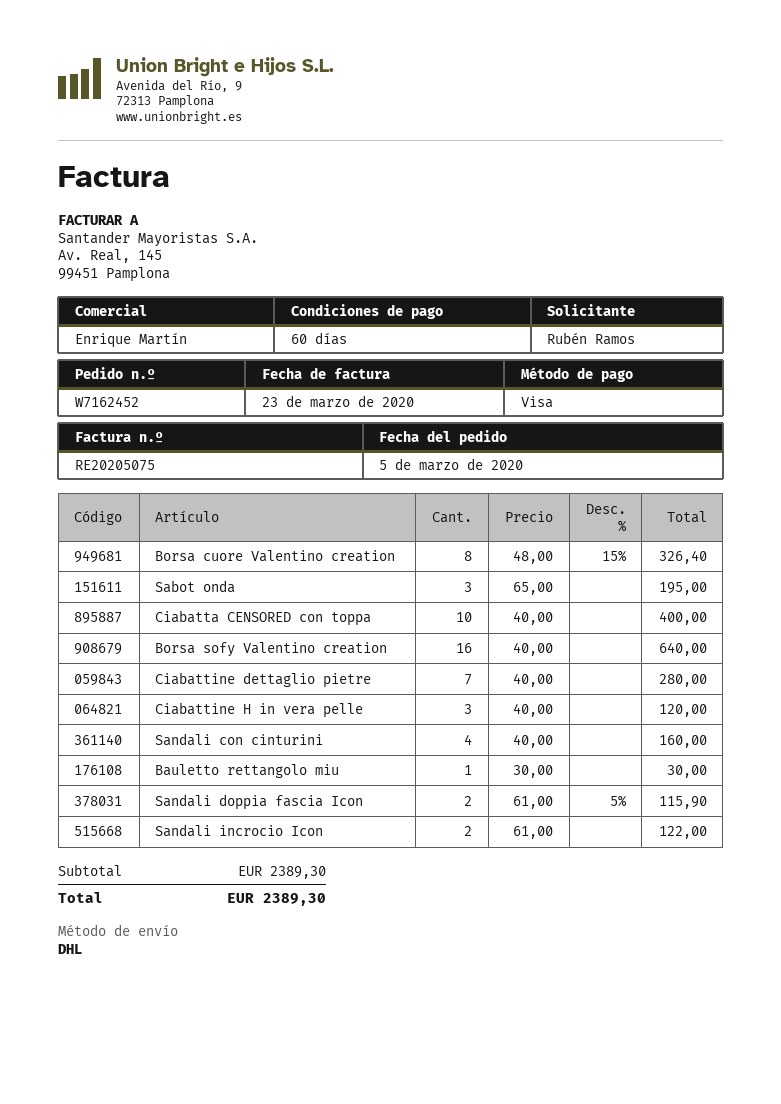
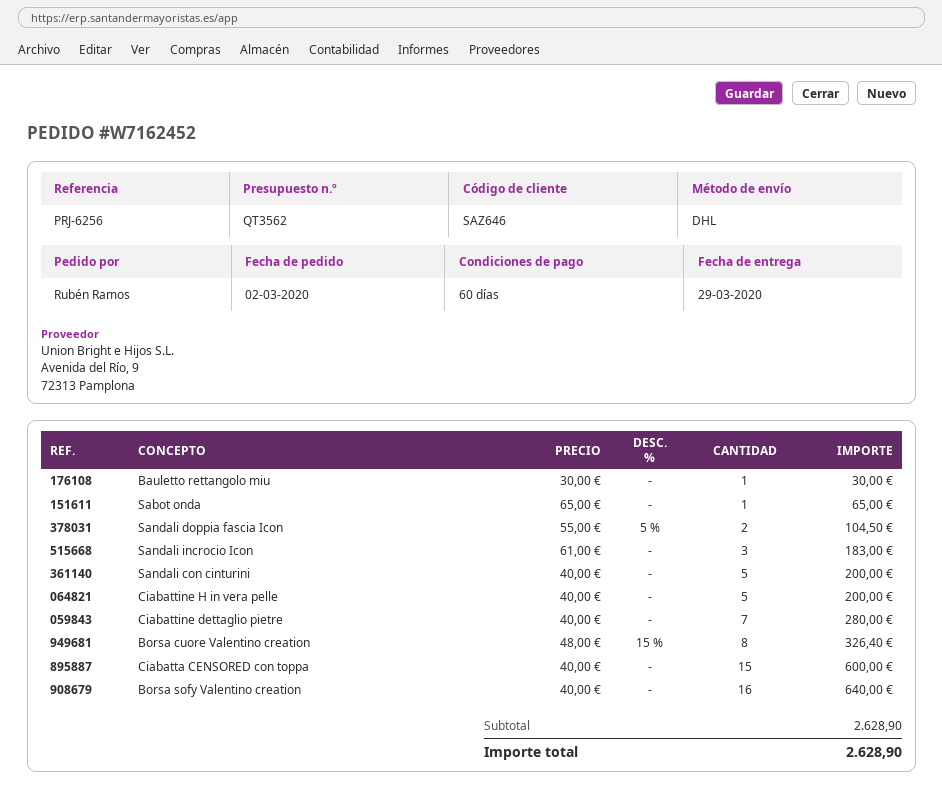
order date: 2020-03-05 -> 2020-03-02
Sabot onda: 3 x 65.00 = 195.00 -> 1 x 65.00 = 65.00
Ciabatta CENSORED con toppa: 10 x 40.00 = 400.00 -> 15 x 40.00 = 600.00
Ciabattine H in vera pelle: 3 x 40.00 = 120.00 -> 5 x 40.00 = 200.00
Sandali con cinturini: 4 x 40.00 = 160.00 -> 5 x 40.00 = 200.00
Sandali doppia fascia Icon: 2 x 61.00 - 5% = 115.90 -> 2 x 55.00 - 5% = 104.50
Sandali incrocio Icon: 2 x 61.00 = 122.00 -> 3 x 61.00 = 183.00
subtotal: 2389.30 -> 2628.90
total: 2389.30 -> 2628.90

